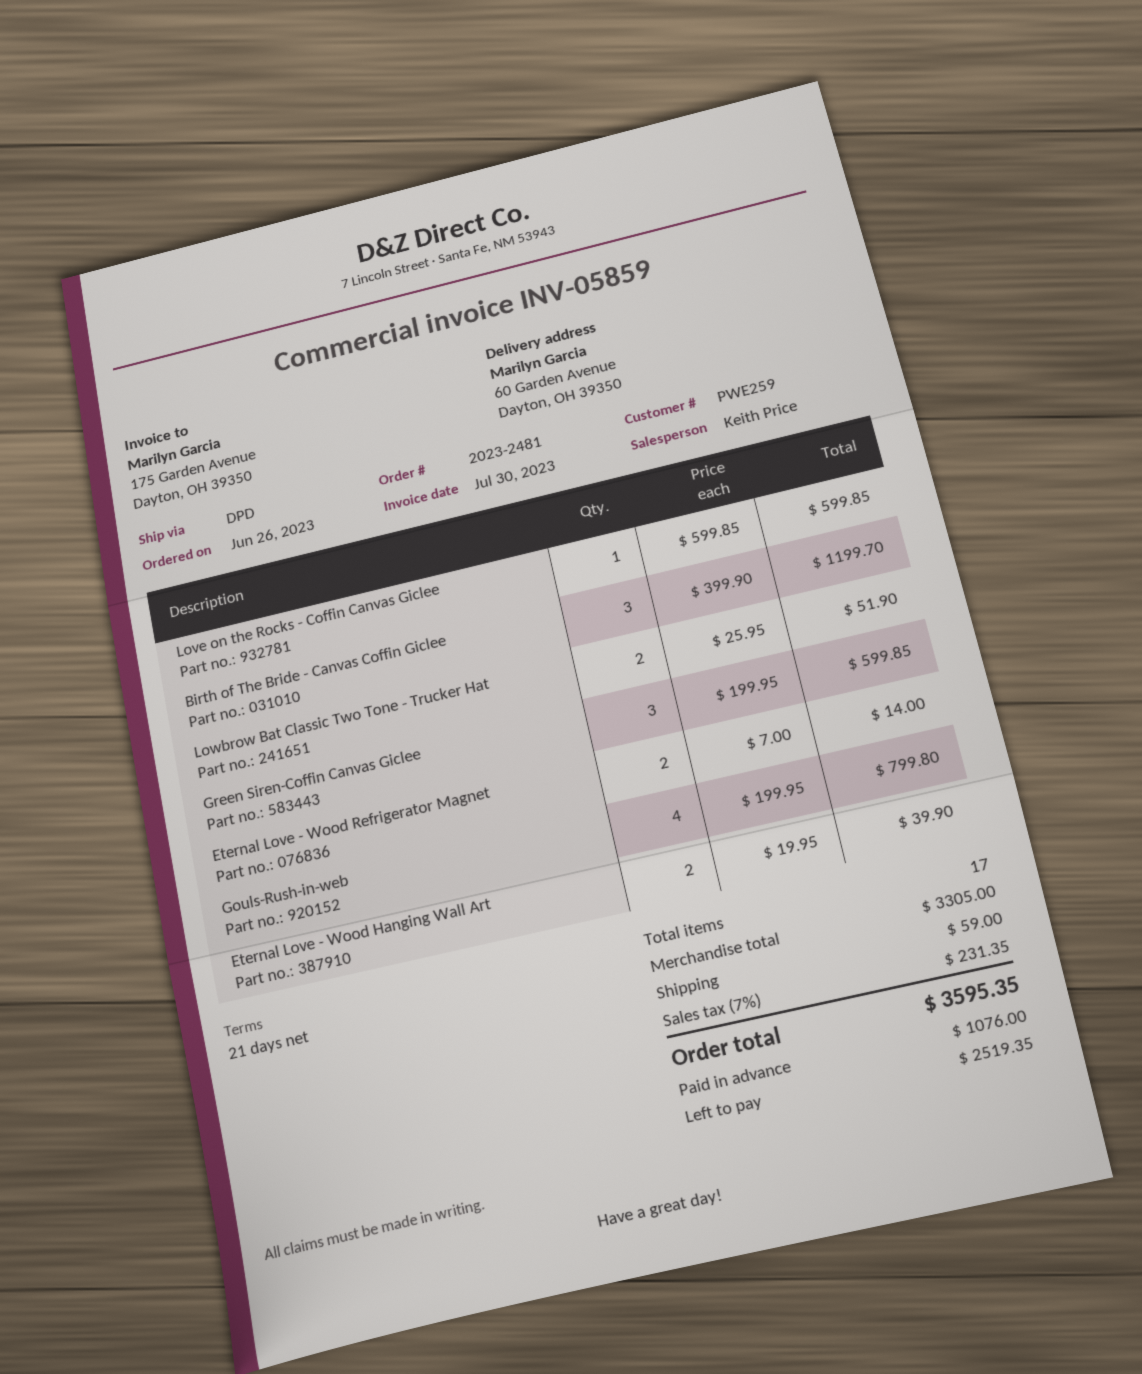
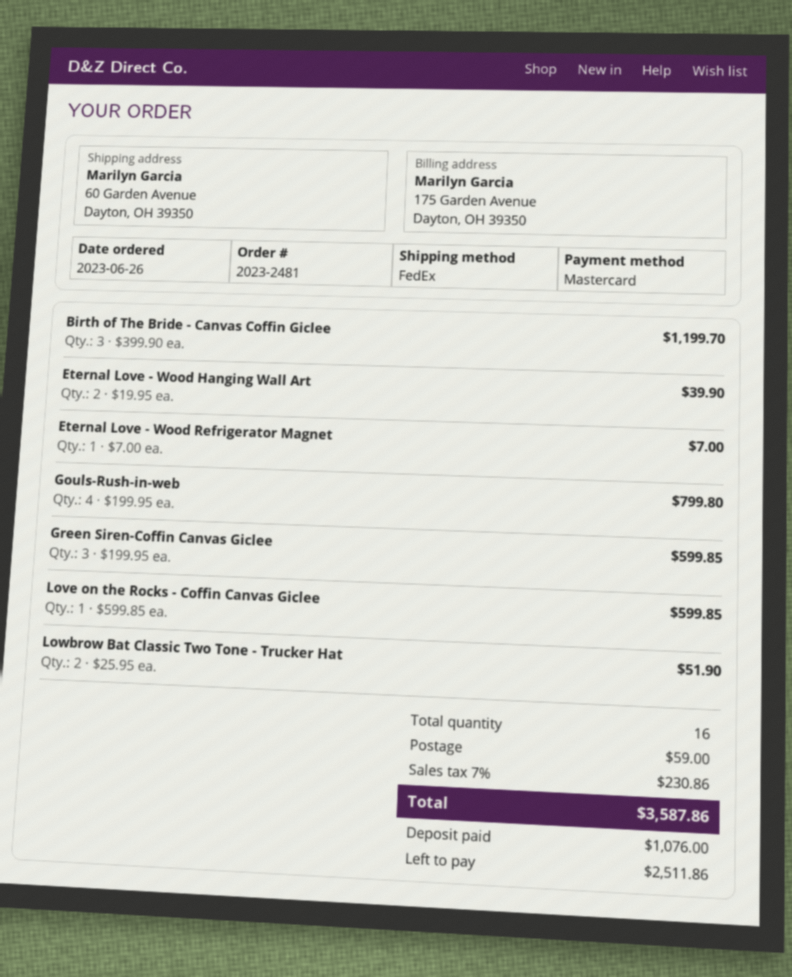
shipping method: DPD -> FedEx
Eternal Love - Wood Refrigerator Magnet: 2 x 7.00 = 14.00 -> 1 x 7.00 = 7.00
total quantity: 17 -> 16
tax: 7% = 231.35 -> 7% = 230.86
total: 3595.35 -> 3587.86
balance: 2519.35 -> 2511.86

